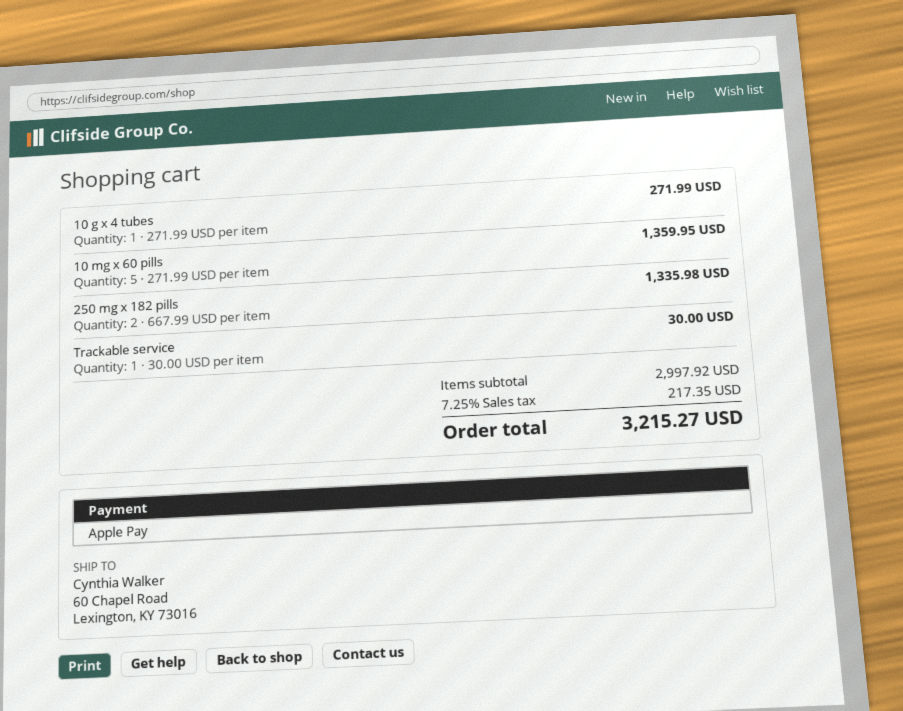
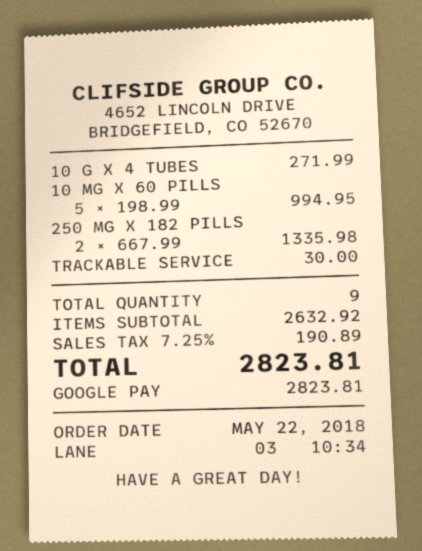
payment method: Apple Pay -> Google Pay
10 mg x 60 pills: 5 x 271.99 = 1359.95 -> 5 x 198.99 = 994.95
subtotal: 2997.92 -> 2632.92
tax: 7.25% = 217.35 -> 7.25% = 190.89
total: 3215.27 -> 2823.81

